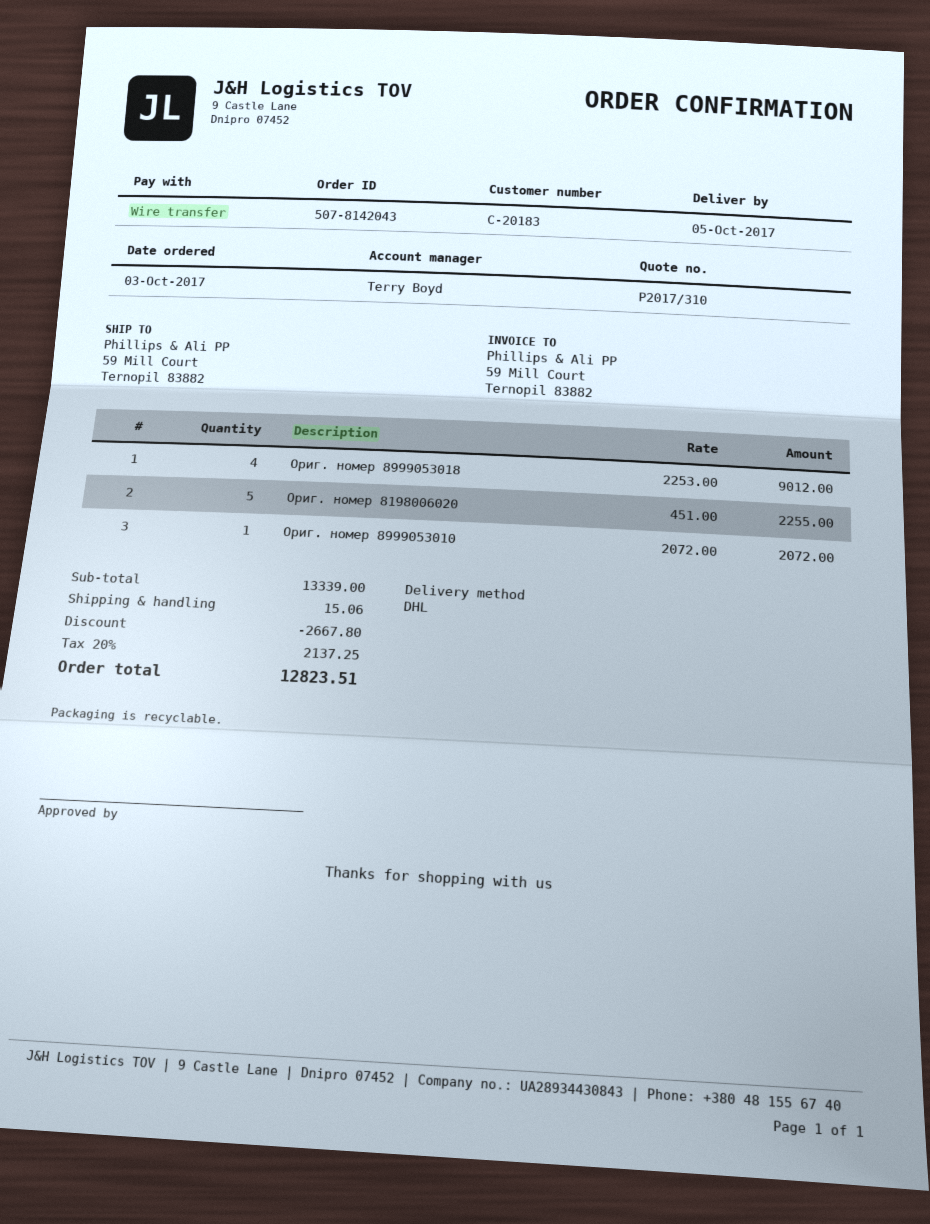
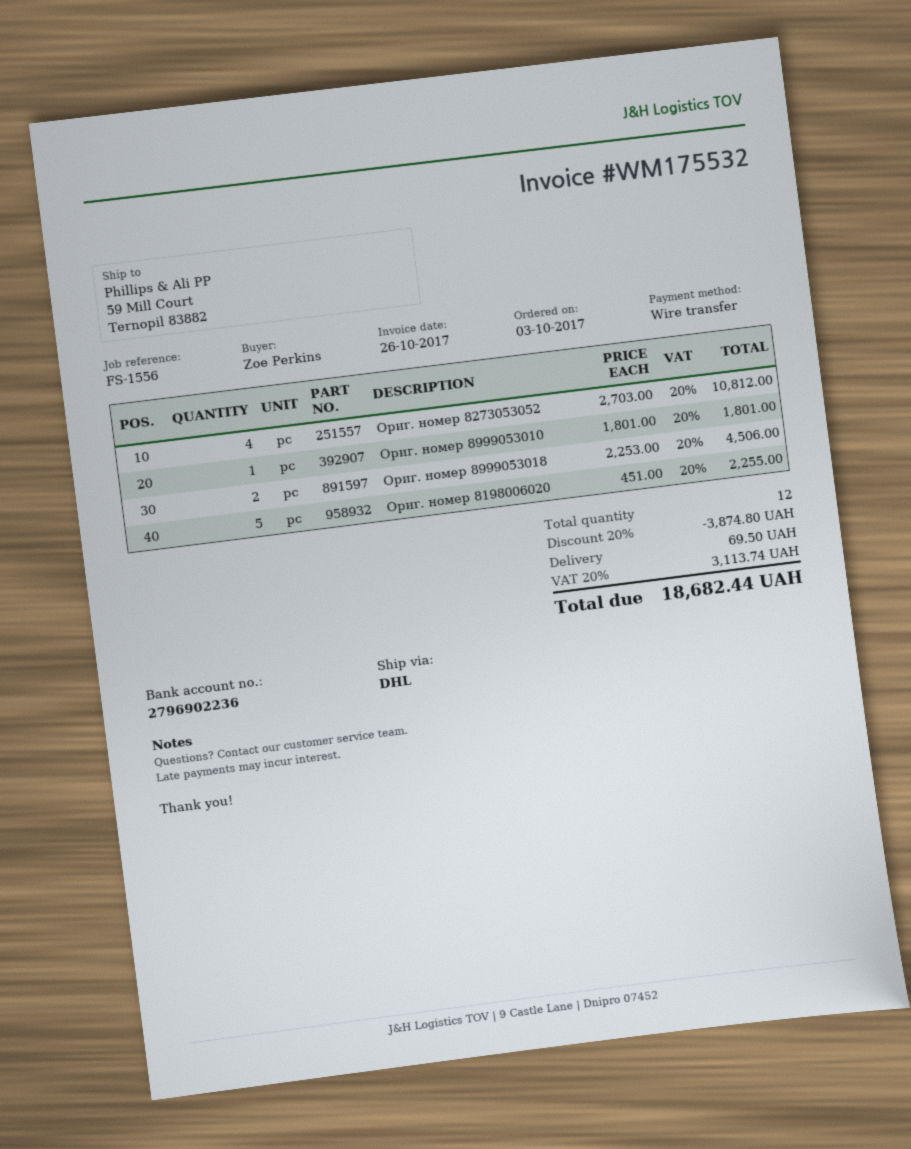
Ориг. номер 8999053018: 4 x 2253.00 = 9012.00 -> 2 x 2253.00 = 4506.00
Ориг. номер 8999053010: 1 x 2072.00 = 2072.00 -> 1 x 1801.00 = 1801.00
Ориг. номер 8273053052: none -> 4 x 2703.00 = 10812.00
discount: 2667.80 -> 3874.80
shipping: 15.06 -> 69.50
tax: 20% = 2137.25 -> 20% = 3113.74
total: 12823.51 -> 18682.44

